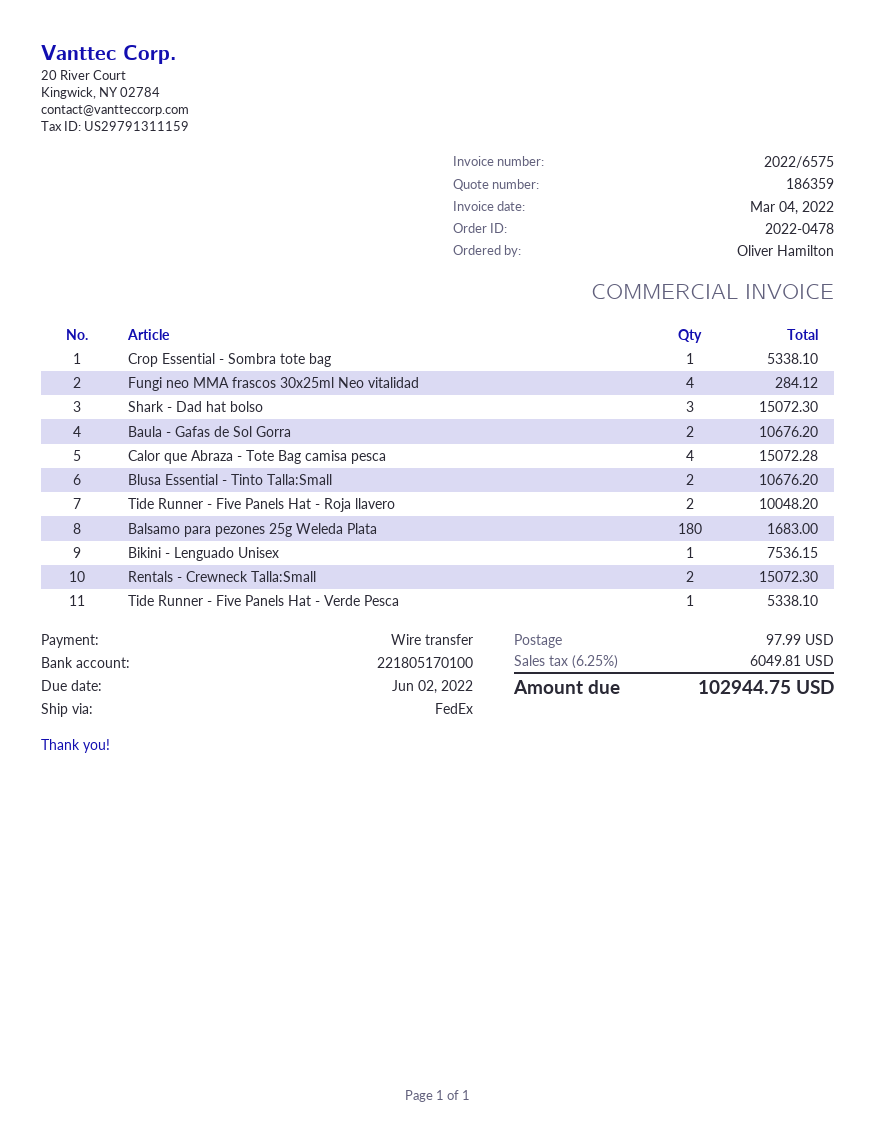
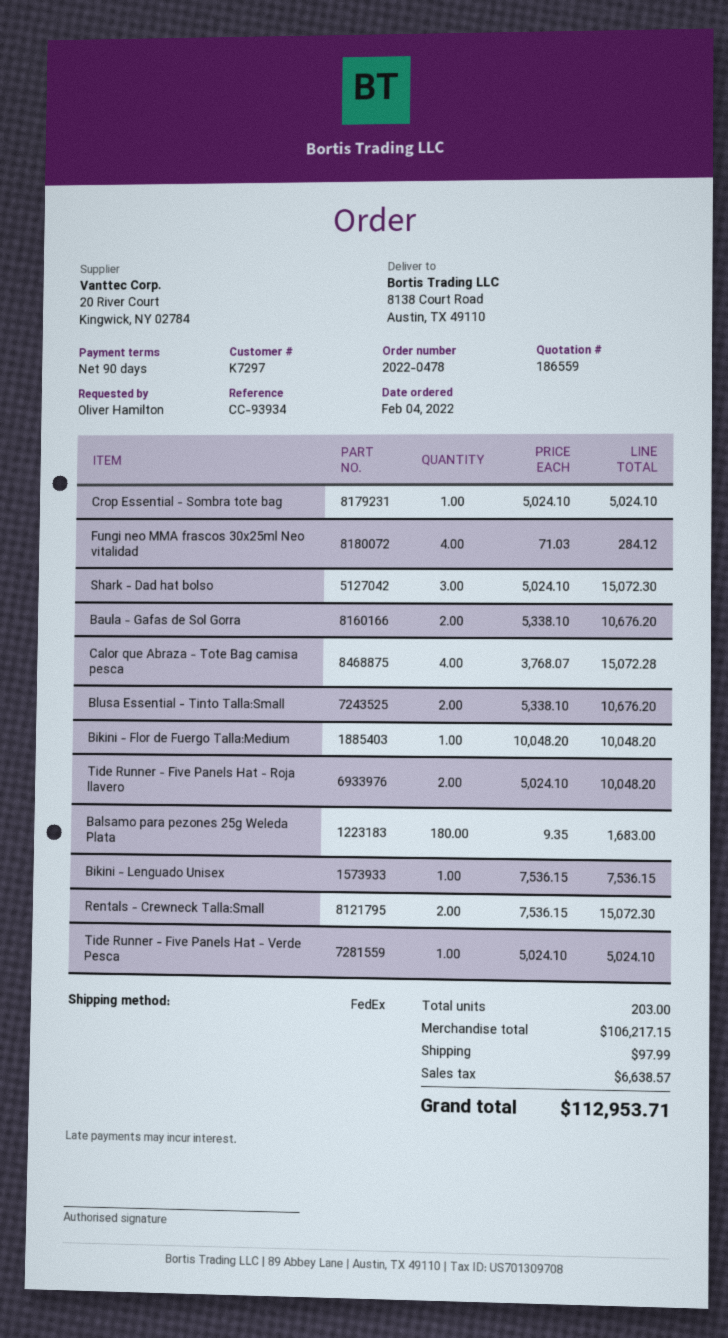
quote number: 186359 -> 186559
Crop Essential - Sombra tote bag: 1 for 5338.10 -> 1 for 5024.10
Tide Runner - Five Panels Hat - Verde Pesca: 1 for 5338.10 -> 1 for 5024.10
Bikini - Flor de Fuergo Talla:Medium: none -> 1 for 10048.20
tax: 6049.81 -> 6638.57
total: 102944.75 -> 112953.71

